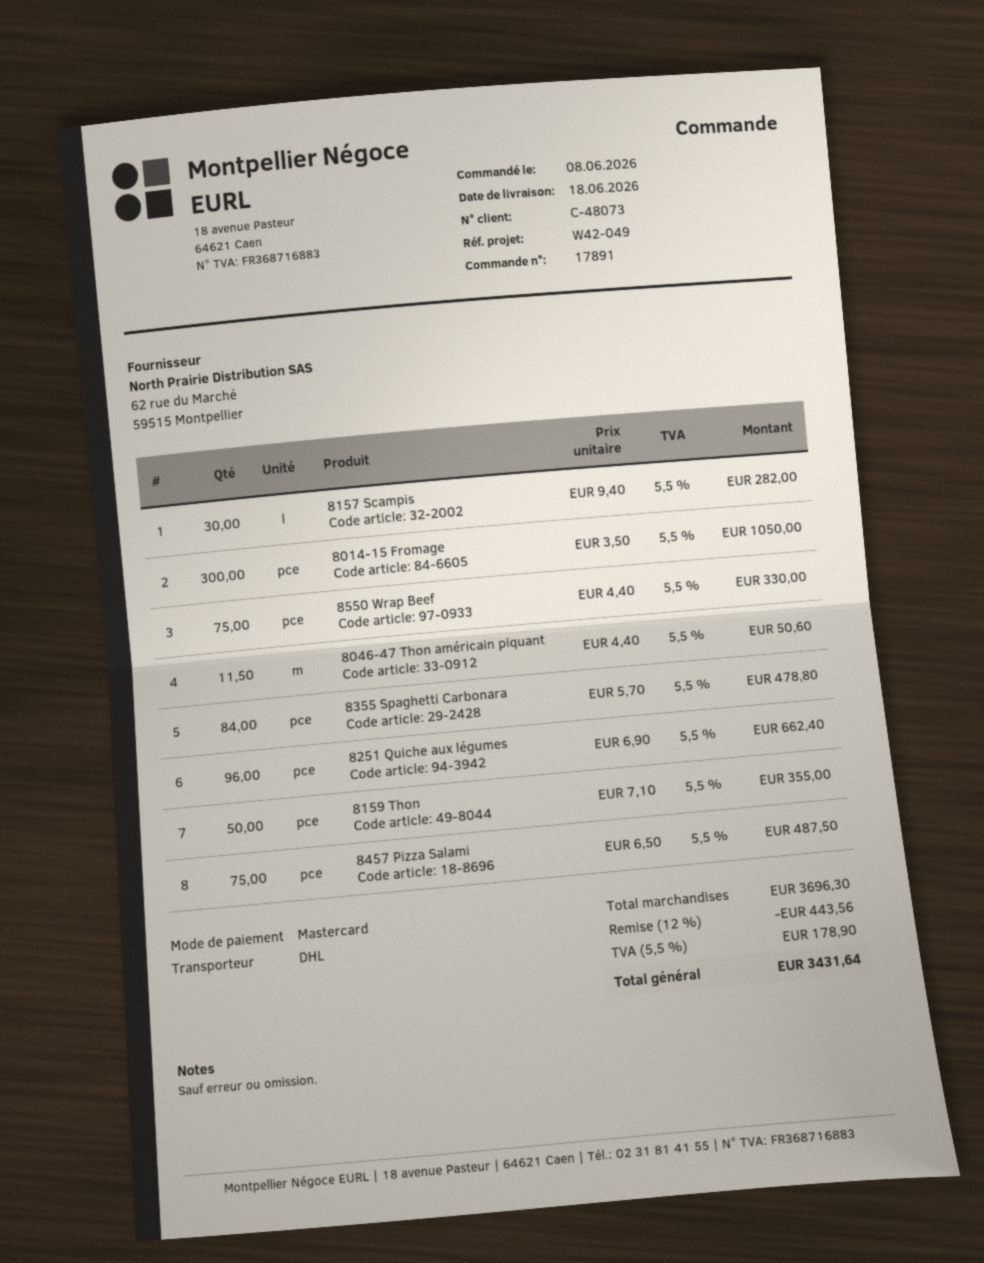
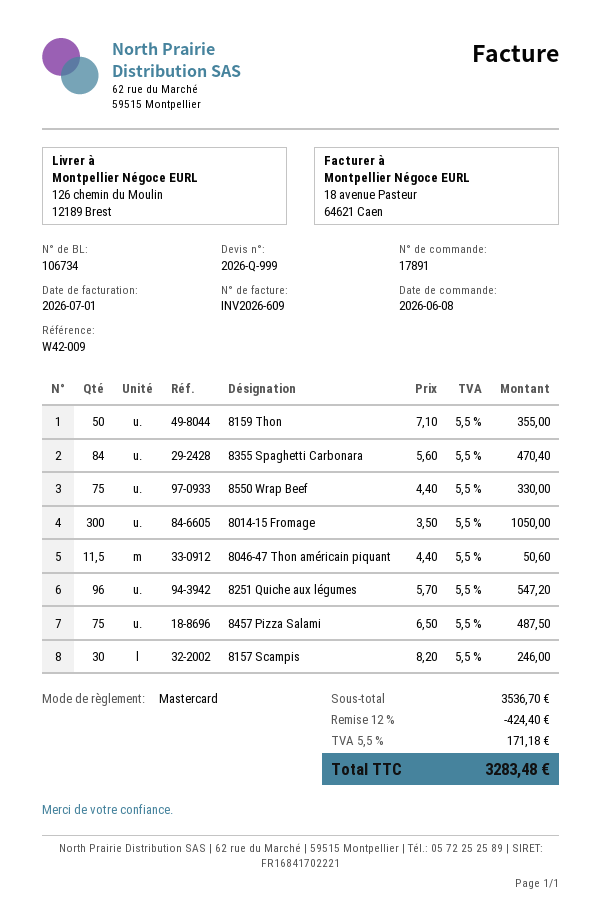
reference: W42-049 -> W42-009
8157 Scampis: 30 x 9.40 = 282.00 -> 30 x 8.20 = 246.00
8355 Spaghetti Carbonara: 84 x 5.70 = 478.80 -> 84 x 5.60 = 470.40
8251 Quiche aux légumes: 96 x 6.90 = 662.40 -> 96 x 5.70 = 547.20
subtotal: 3696.30 -> 3536.70
discount: 12% = 443.56 -> 12% = 424.40
tax: 5.5% = 178.90 -> 5.5% = 171.18
total: 3431.64 -> 3283.48

